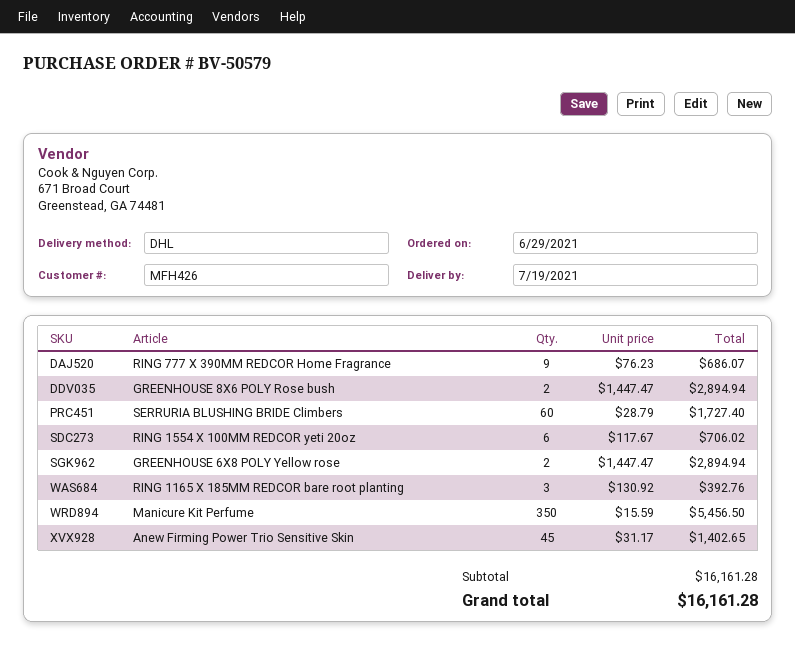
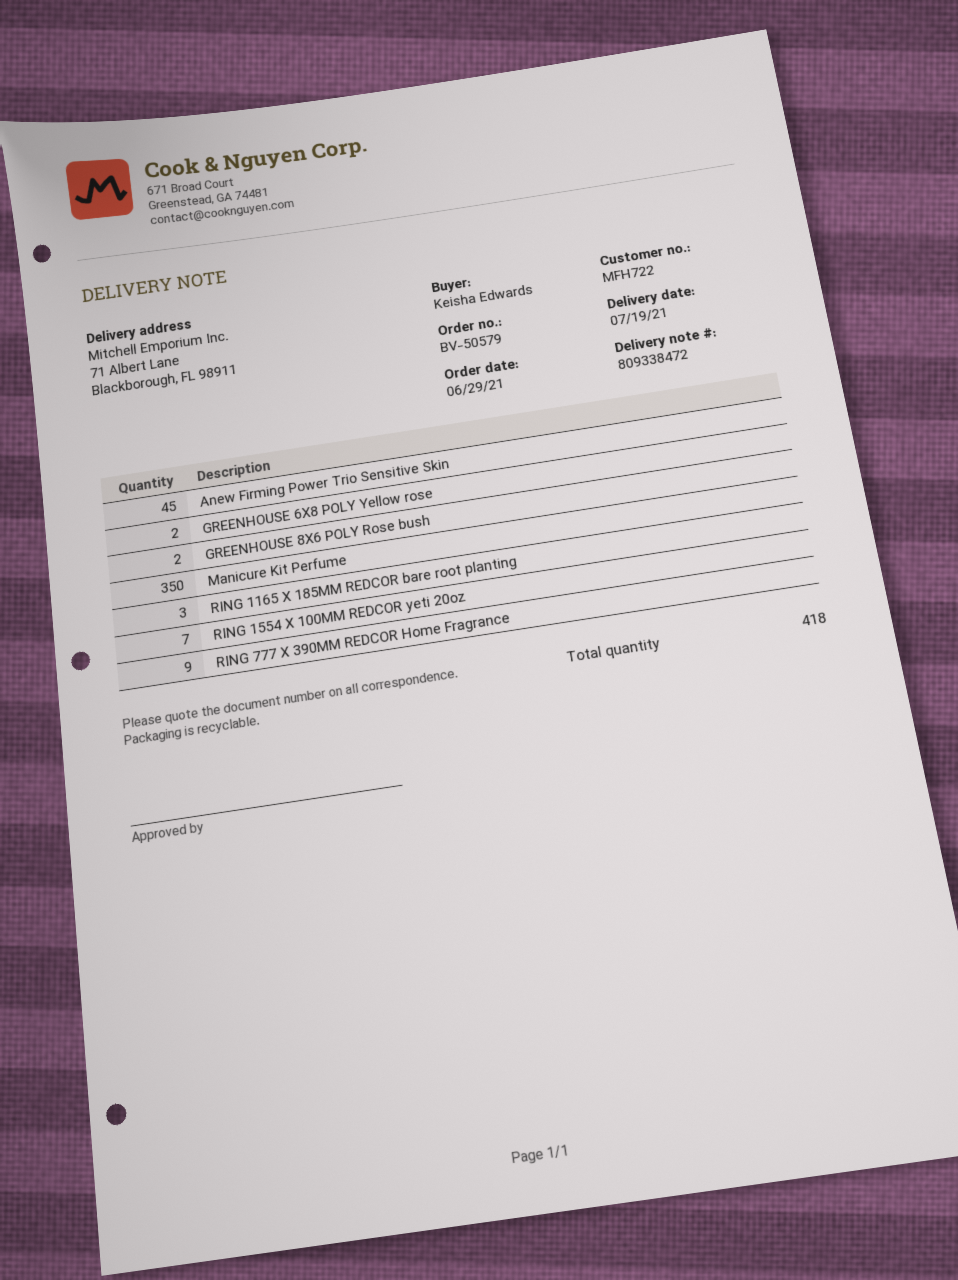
customer number: MFH426 -> MFH722
SERRURIA BLUSHING BRIDE Climbers: 60 -> none
RING 1554 X 100MM REDCOR yeti 20oz: 6 -> 7

